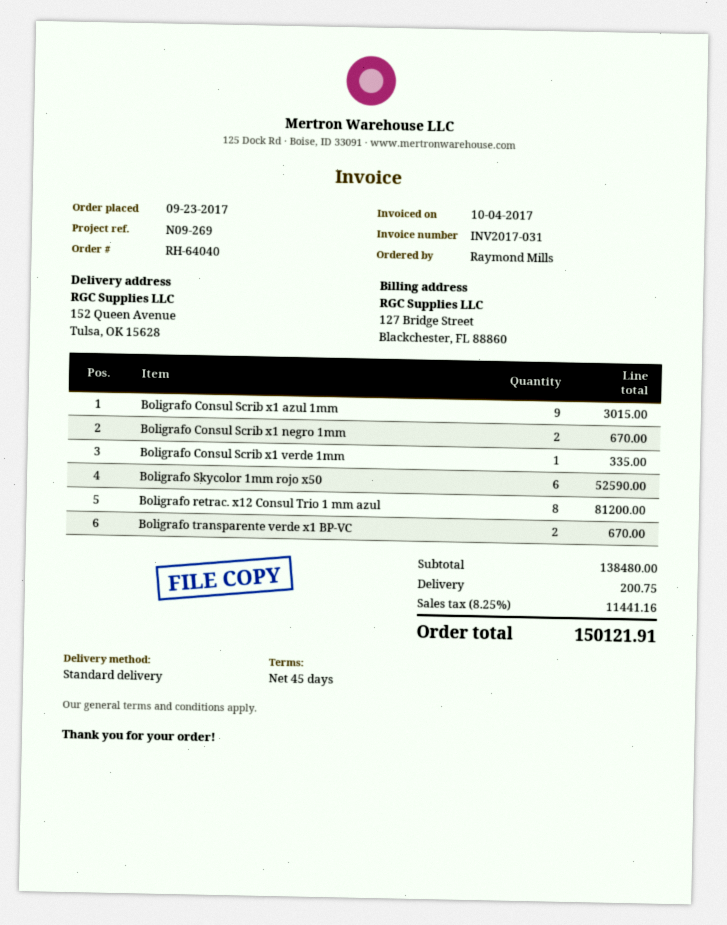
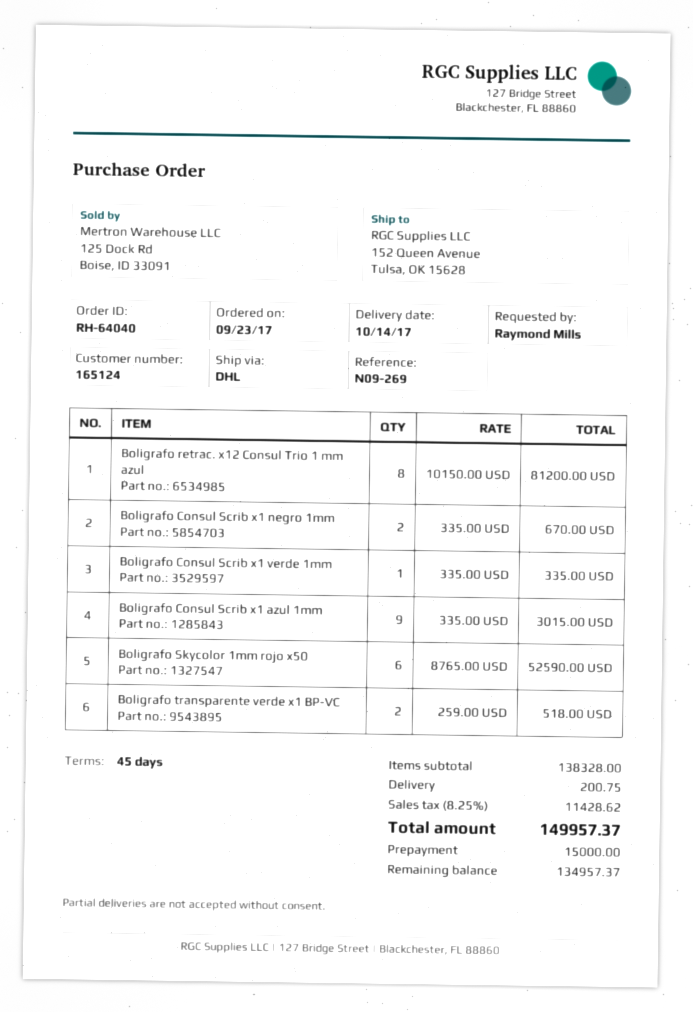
shipping method: standard -> DHL
Boligrafo transparente verde x1 BP-VC: 2 for 670.00 -> 2 for 518.00
subtotal: 138480.00 -> 138328.00
tax: 8.25% = 11441.16 -> 8.25% = 11428.62
total: 150121.91 -> 149957.37

